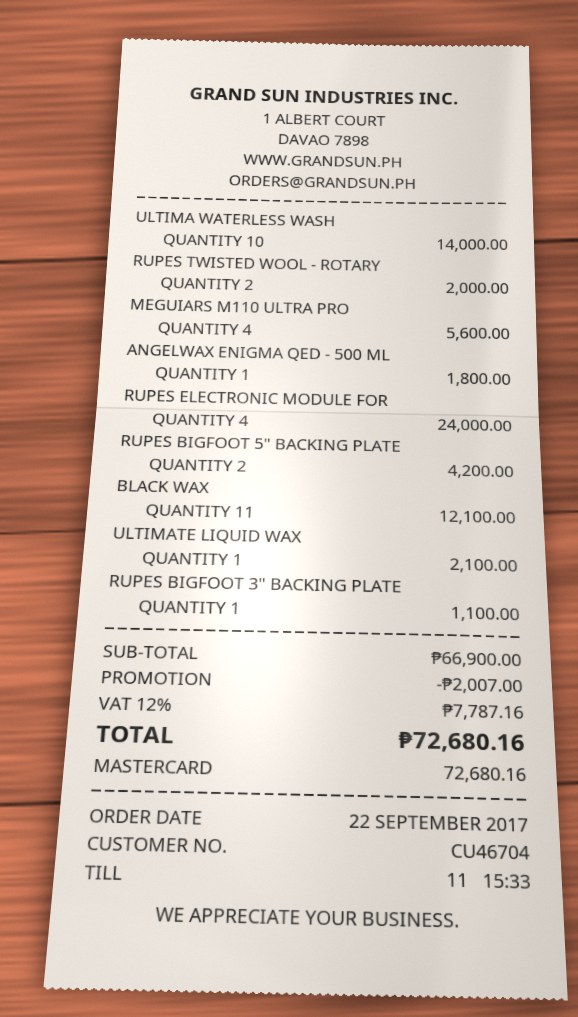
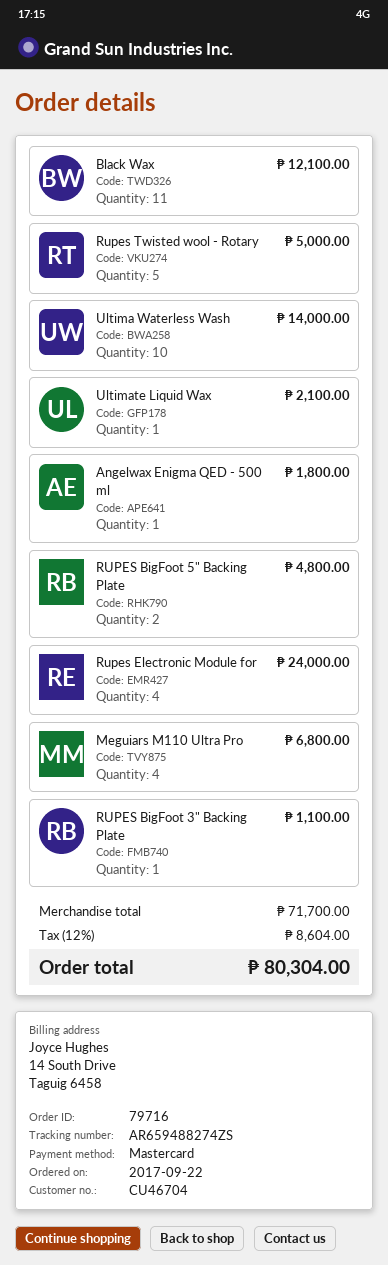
RUPES TWISTED WOOL - ROTARY: 2 for 2000.00 -> 5 for 5000.00
MEGUIARS M110 ULTRA PRO: 4 for 5600.00 -> 4 for 6800.00
RUPES BIGFOOT 5" BACKING PLATE: 2 for 4200.00 -> 2 for 4800.00
subtotal: 66900.00 -> 71700.00
discount: 2007.00 -> none
tax: 12% = 7787.16 -> 12% = 8604.00
total: 72680.16 -> 80304.00

